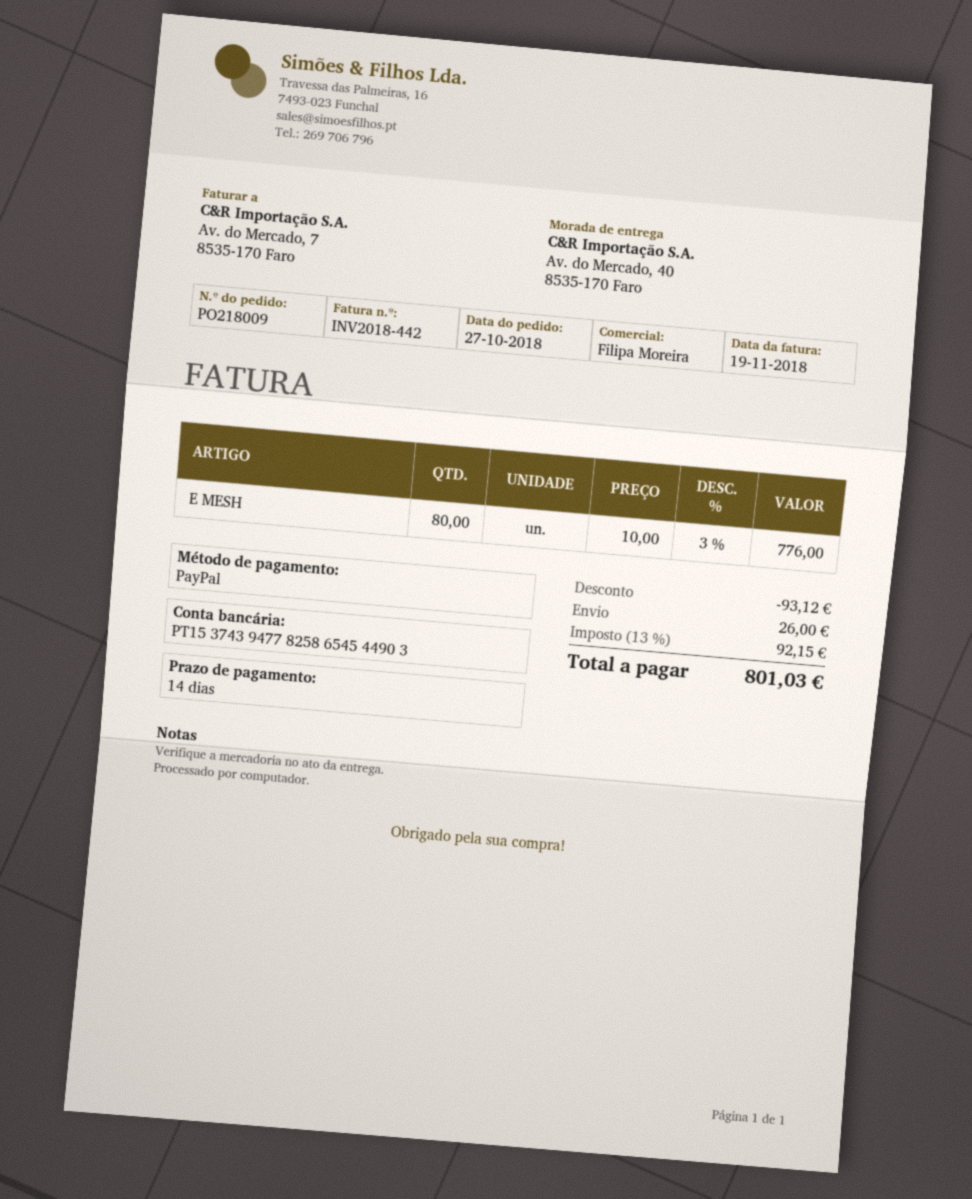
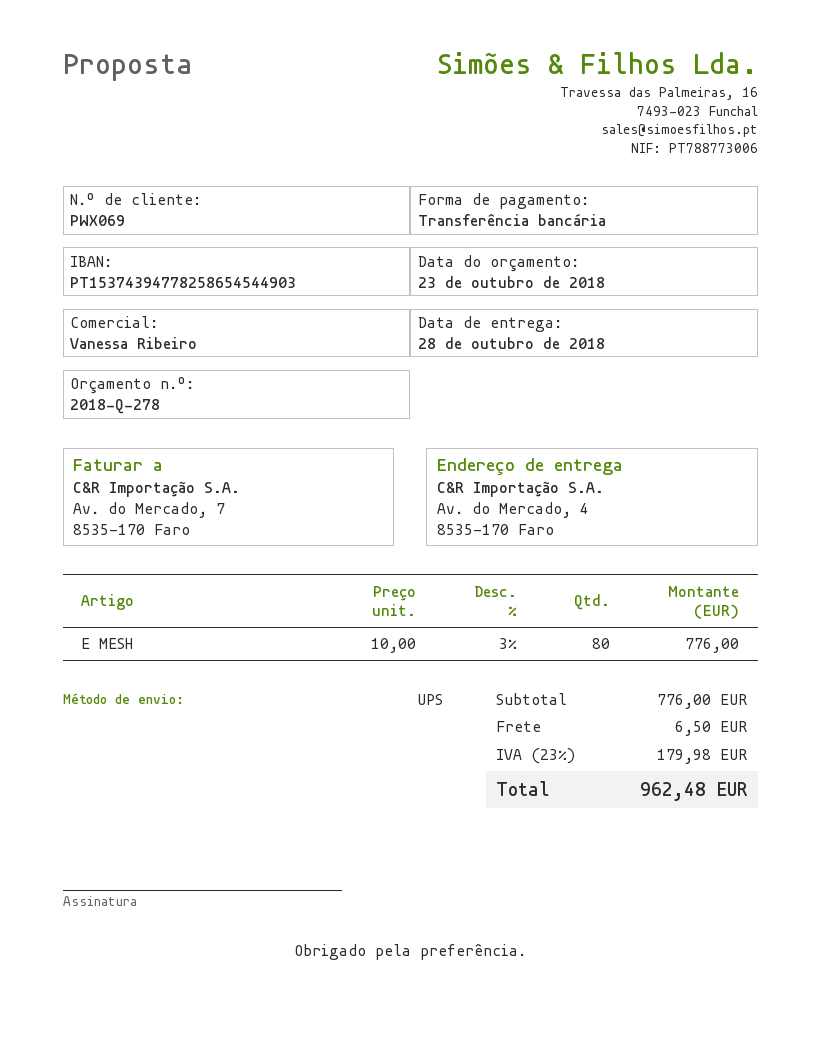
sales rep: Filipa Moreira -> Vanessa Ribeiro
payment method: PayPal -> bank transfer
ship to: Av. do Mercado, 40, 8535-170 Faro -> Av. do Mercado, 4, 8535-170 Faro
discount: 93.12 -> none
shipping: 26.00 -> 6.50
tax: 13% = 92.15 -> 23% = 179.98
total: 801.03 -> 962.48

